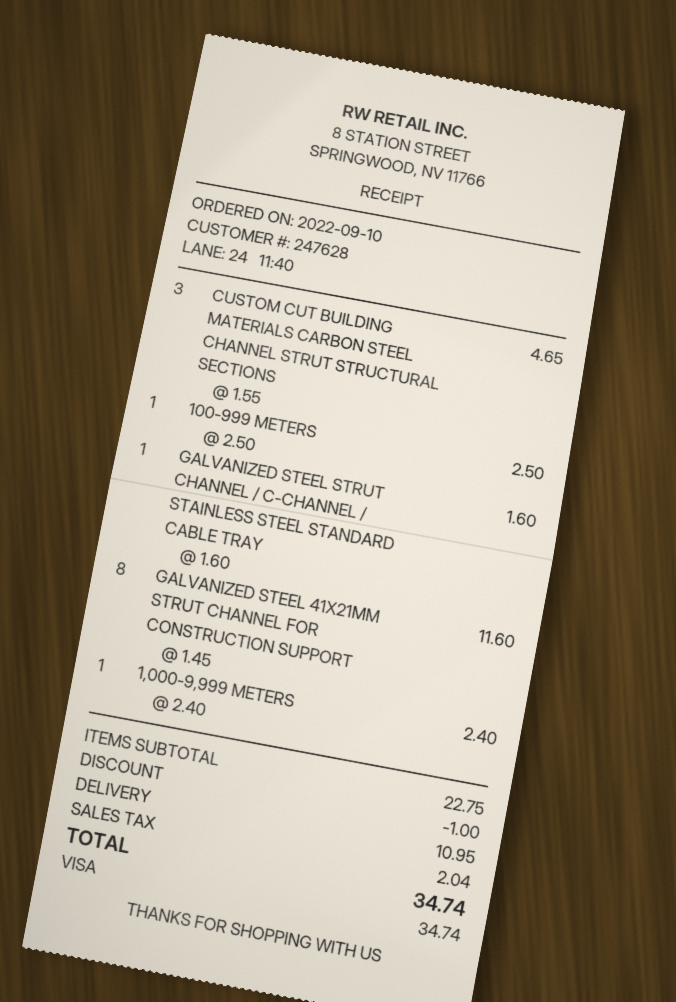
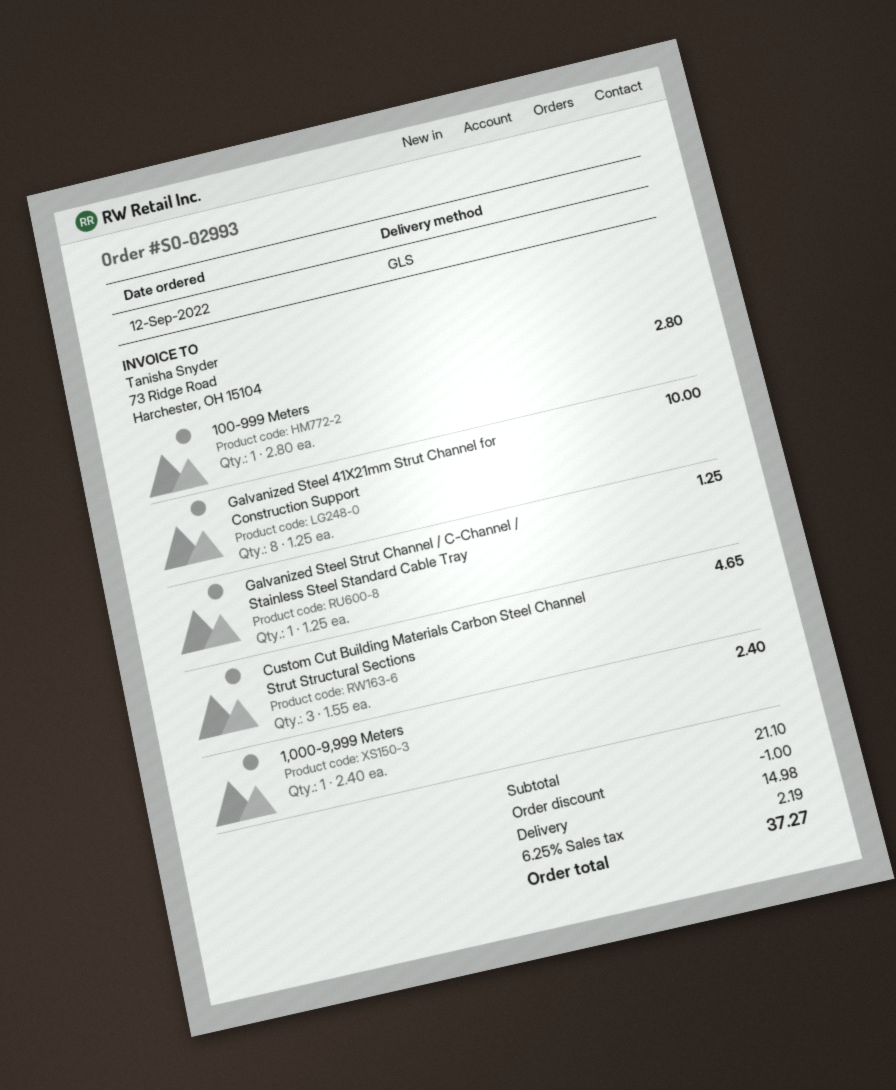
order date: 2022-09-10 -> 2022-09-12
100-999 METERS: 1 x 2.50 = 2.50 -> 1 x 2.80 = 2.80
GALVANIZED STEEL STRUT CHANNEL / C-CHANNEL / STAINLESS STEEL STANDARD CABLE TRAY: 1 x 1.60 = 1.60 -> 1 x 1.25 = 1.25
GALVANIZED STEEL 41X21MM STRUT CHANNEL FOR CONSTRUCTION SUPPORT: 8 x 1.45 = 11.60 -> 8 x 1.25 = 10.00
subtotal: 22.75 -> 21.10
shipping: 10.95 -> 14.98
tax: 2.04 -> 2.19
total: 34.74 -> 37.27

